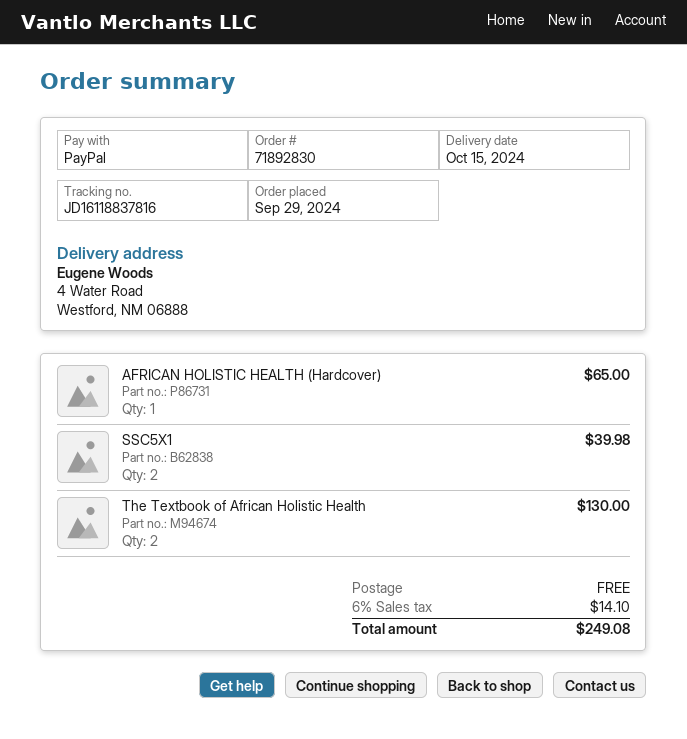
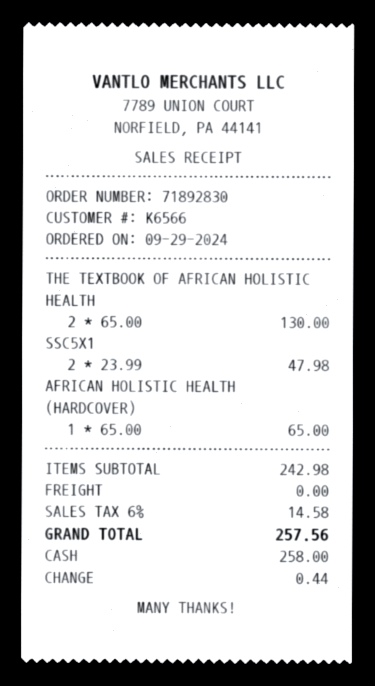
payment method: PayPal -> cash
SSC5X1: 2 for 39.98 -> 2 for 47.98
tax: 6% = 14.10 -> 6% = 14.58
total: 249.08 -> 257.56

